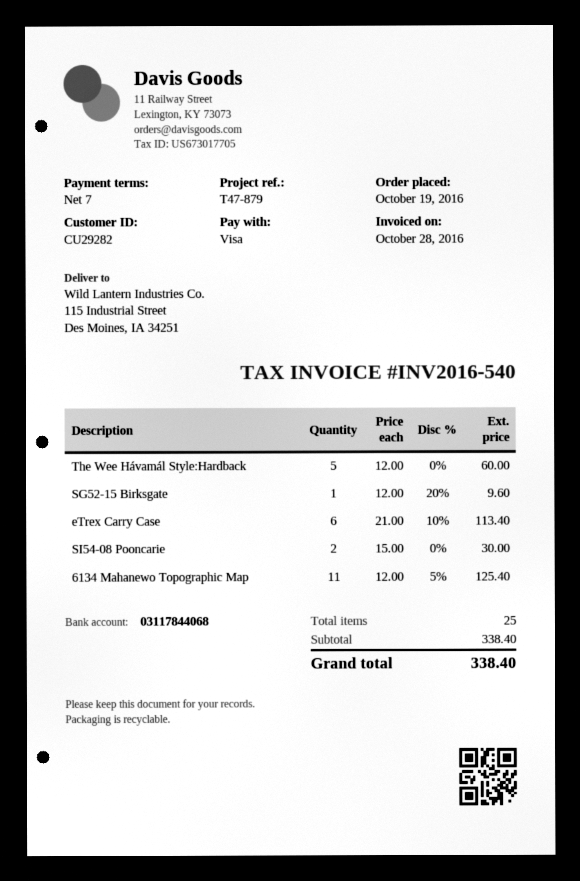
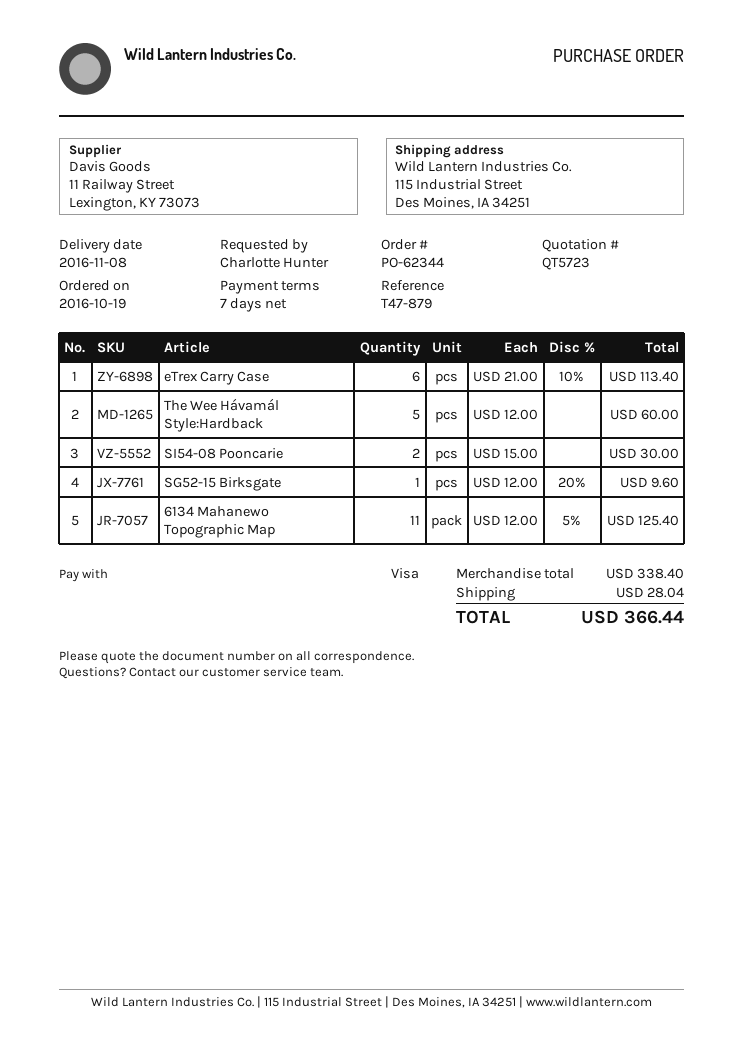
shipping: none -> 28.04
total: 338.40 -> 366.44

